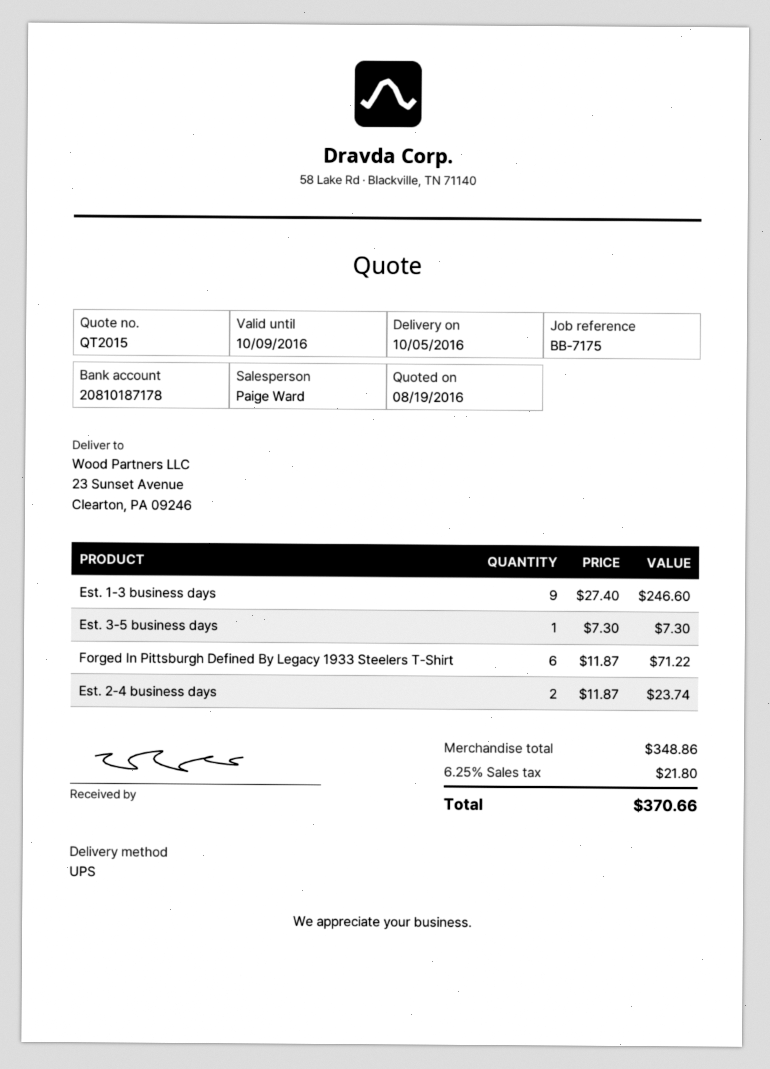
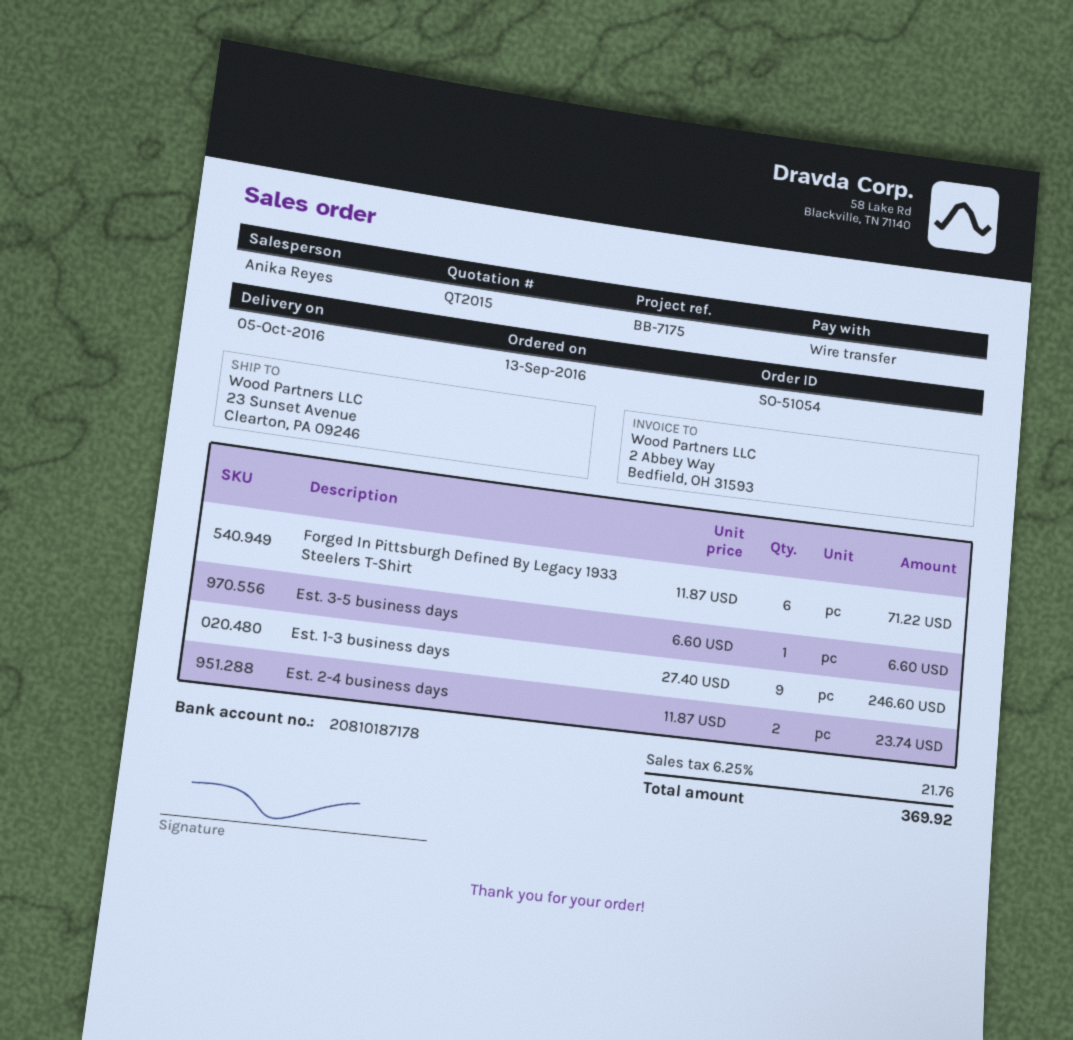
sales rep: Paige Ward -> Anika Reyes
Est. 3-5 business days: 1 x 7.30 = 7.30 -> 1 x 6.60 = 6.60
tax: 6.25% = 21.80 -> 6.25% = 21.76
total: 370.66 -> 369.92

